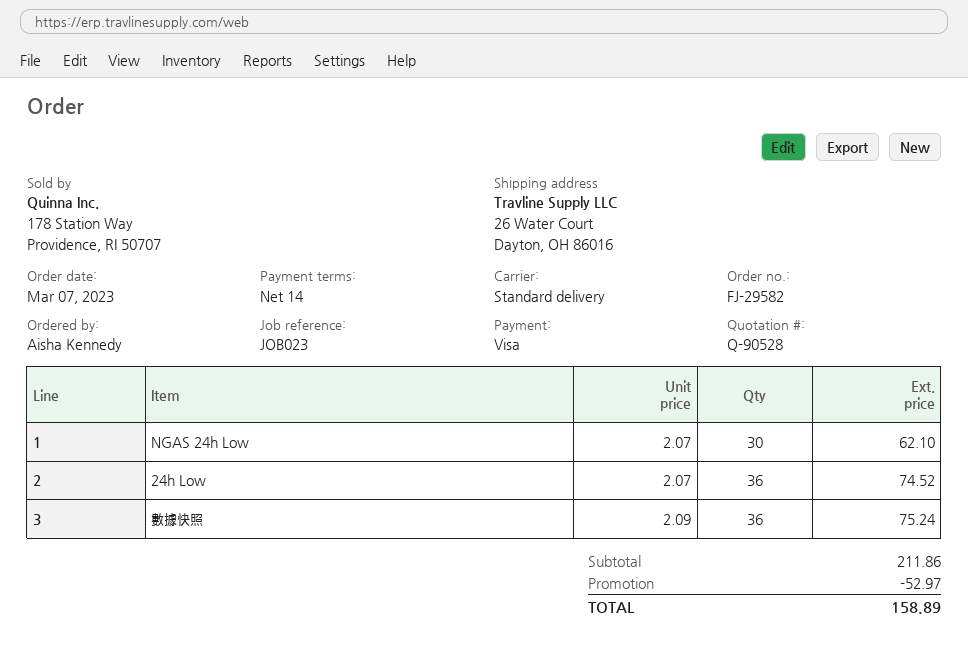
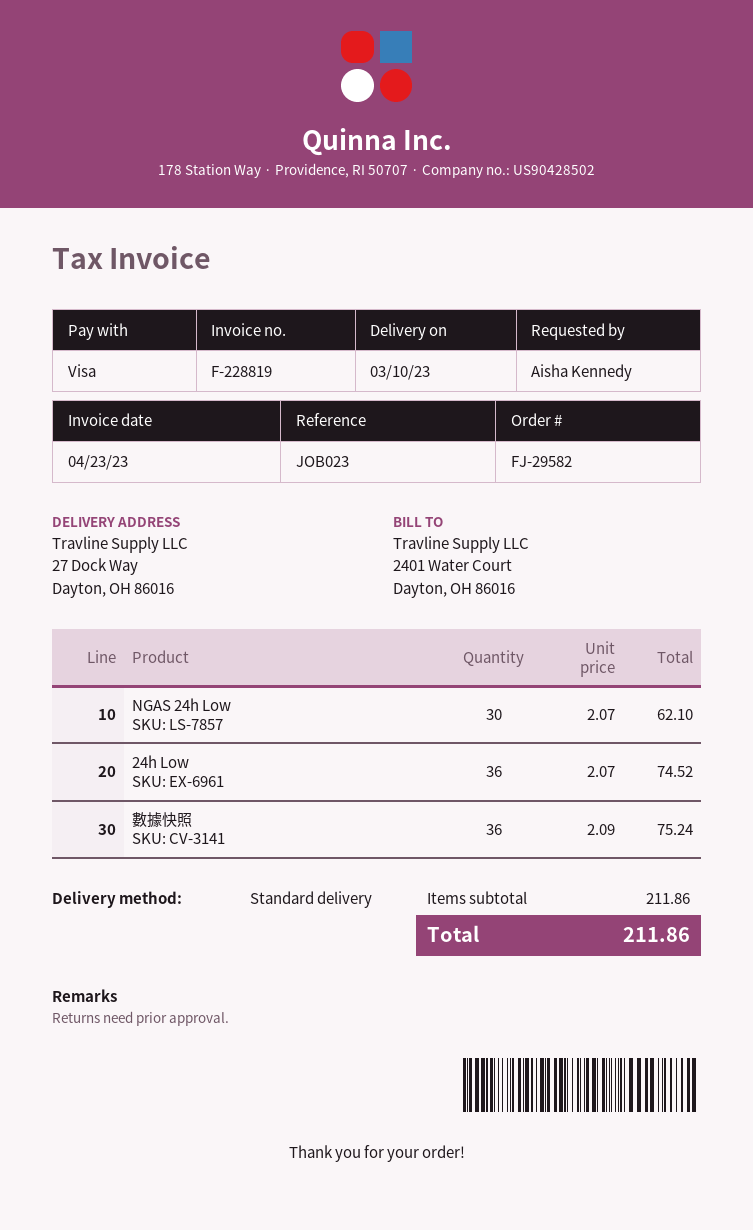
ship to: 26 Water Court, Dayton, OH 86016 -> 27 Dock Way, Dayton, OH 86016
discount: 52.97 -> none
total: 158.89 -> 211.86

